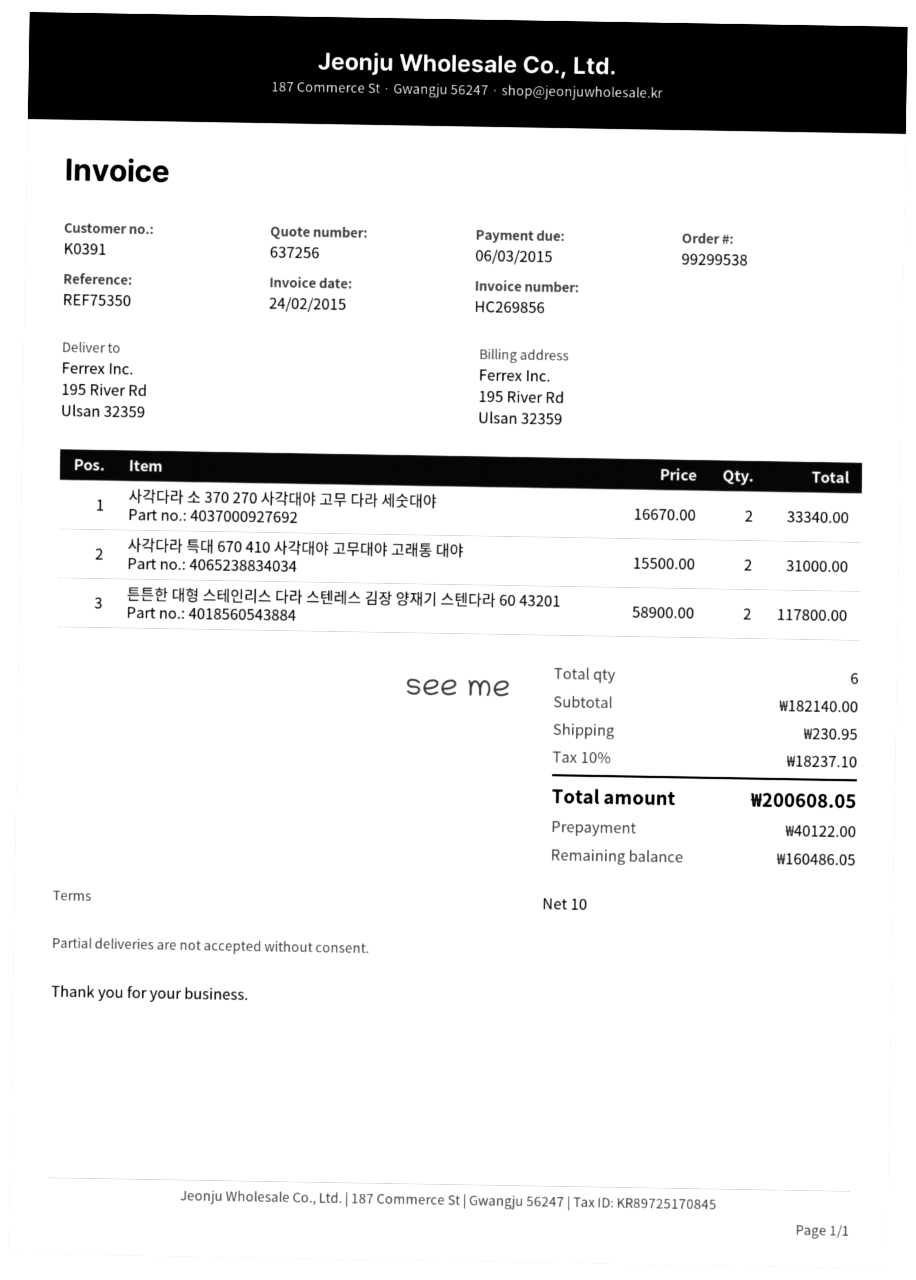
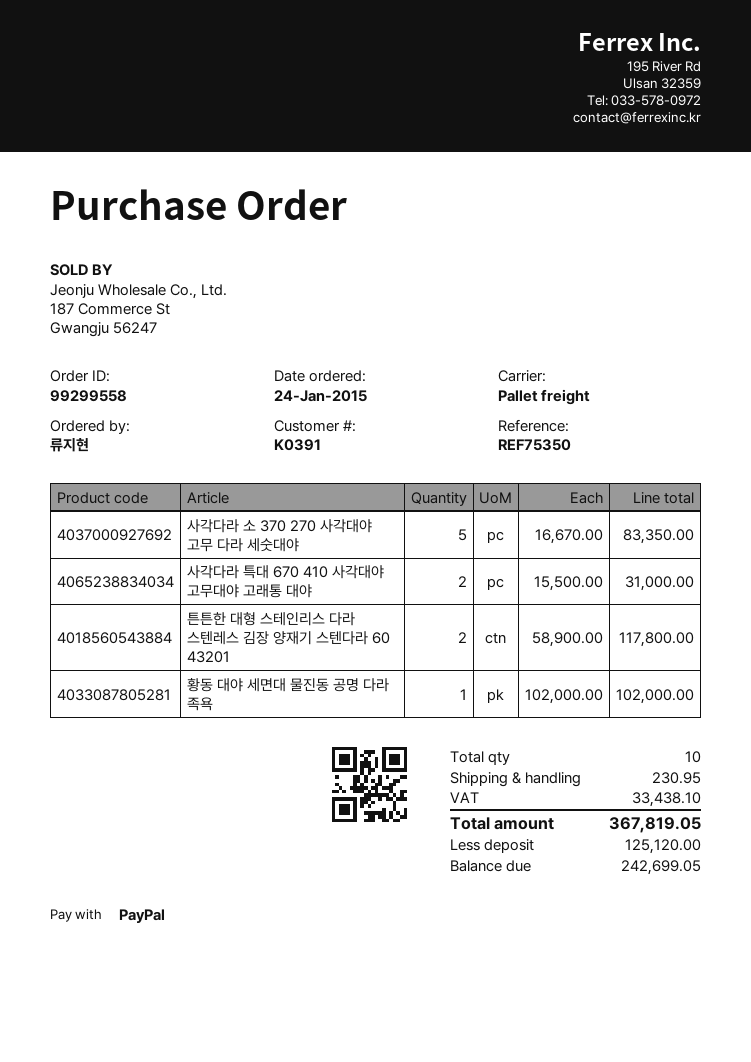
order number: 99299538 -> 99299558
사각다라 소 370 270 사각대야 고무 다라 세숫대야: 2 x 16670.00 = 33340.00 -> 5 x 16670.00 = 83350.00
황동 대야 세면대 물진동 공명 다라 족욕: none -> 1 x 102000.00 = 102000.00
total quantity: 6 -> 10
tax: 18237.10 -> 33438.10
total: 200608.05 -> 367819.05
deposit: 40122.00 -> 125120.00
balance: 160486.05 -> 242699.05

